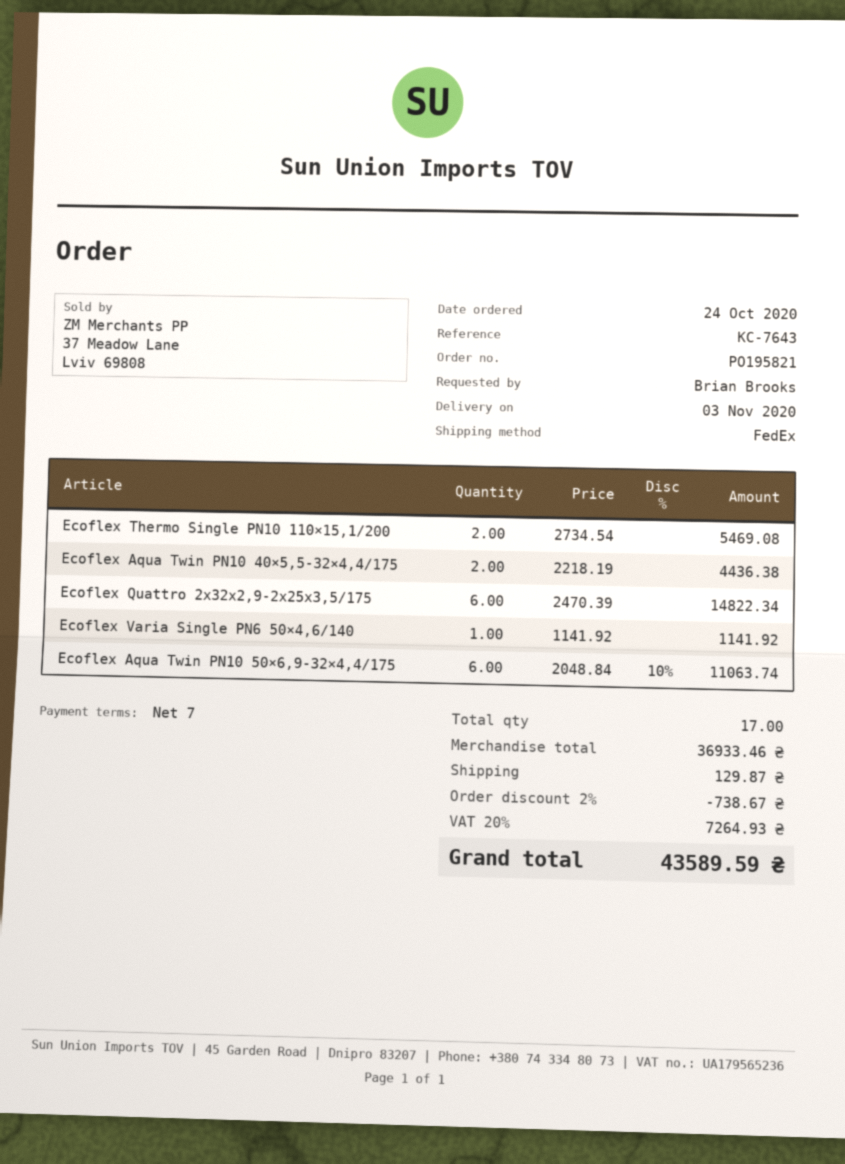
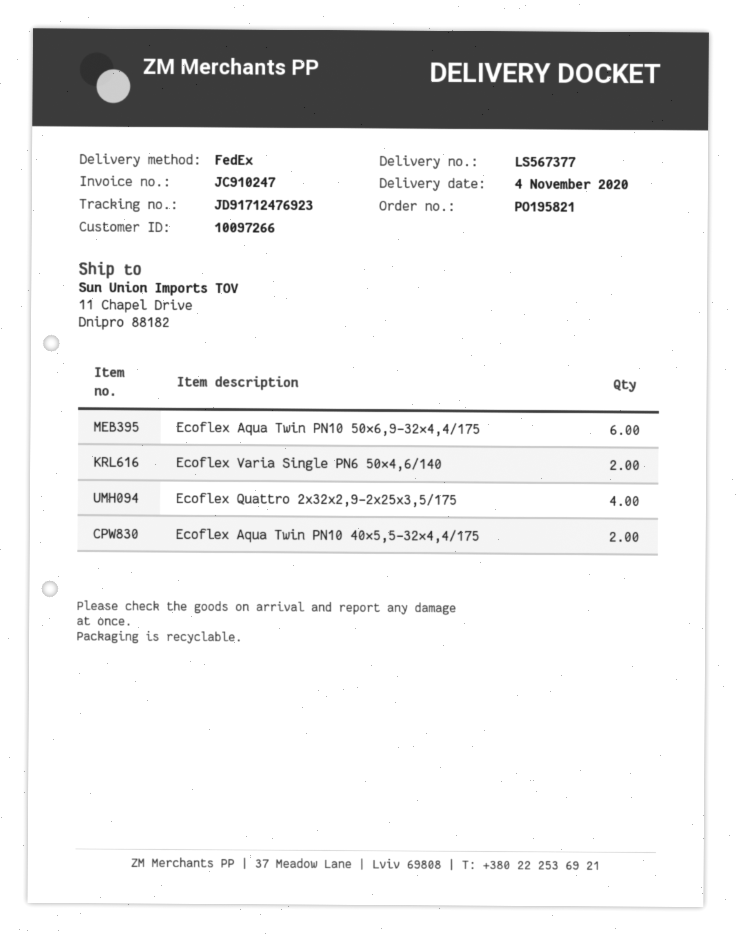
delivery date: 2020-11-03 -> 2020-11-04
Ecoflex Thermo Single PN10 110×15,1/200: 2 -> none
Ecoflex Quattro 2x32x2,9-2x25x3,5/175: 6 -> 4
Ecoflex Varia Single PN6 50×4,6/140: 1 -> 2

